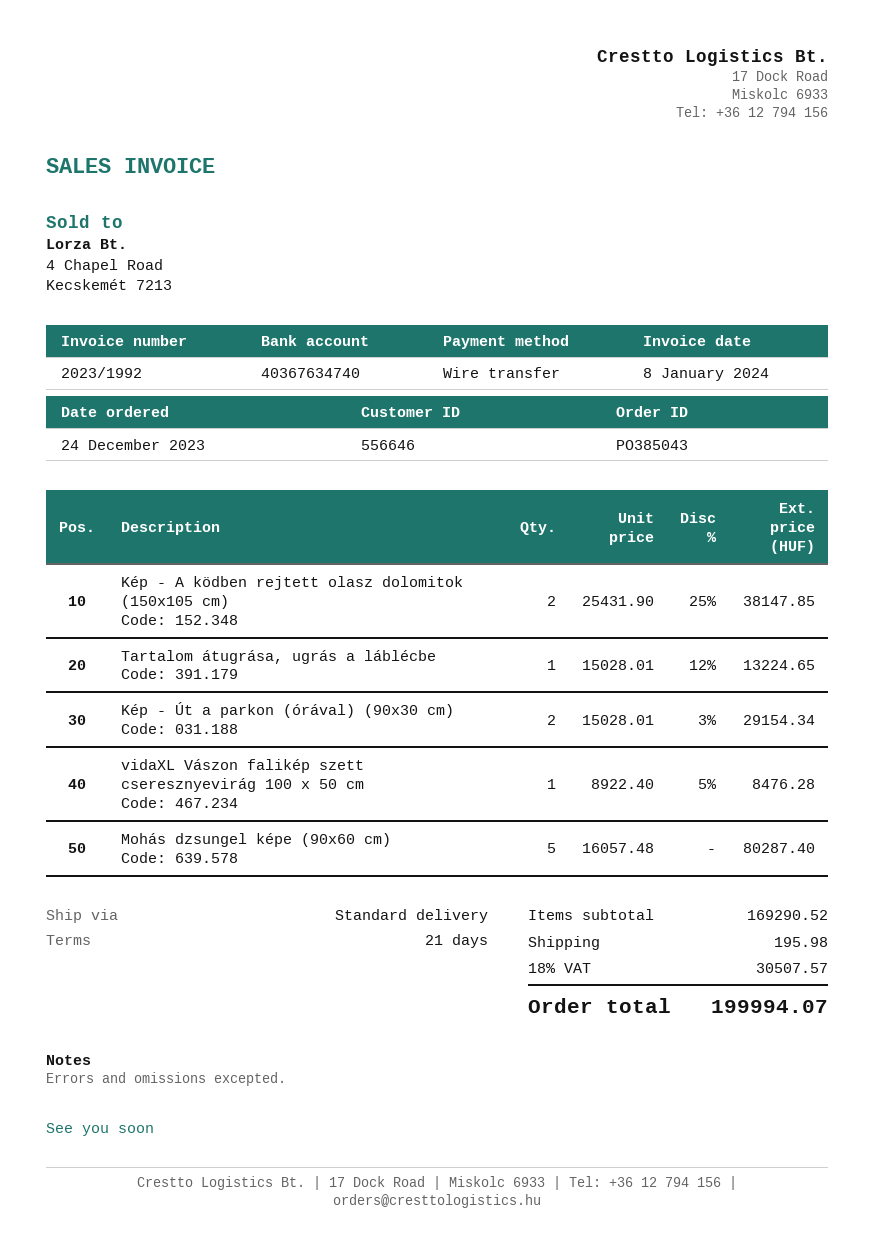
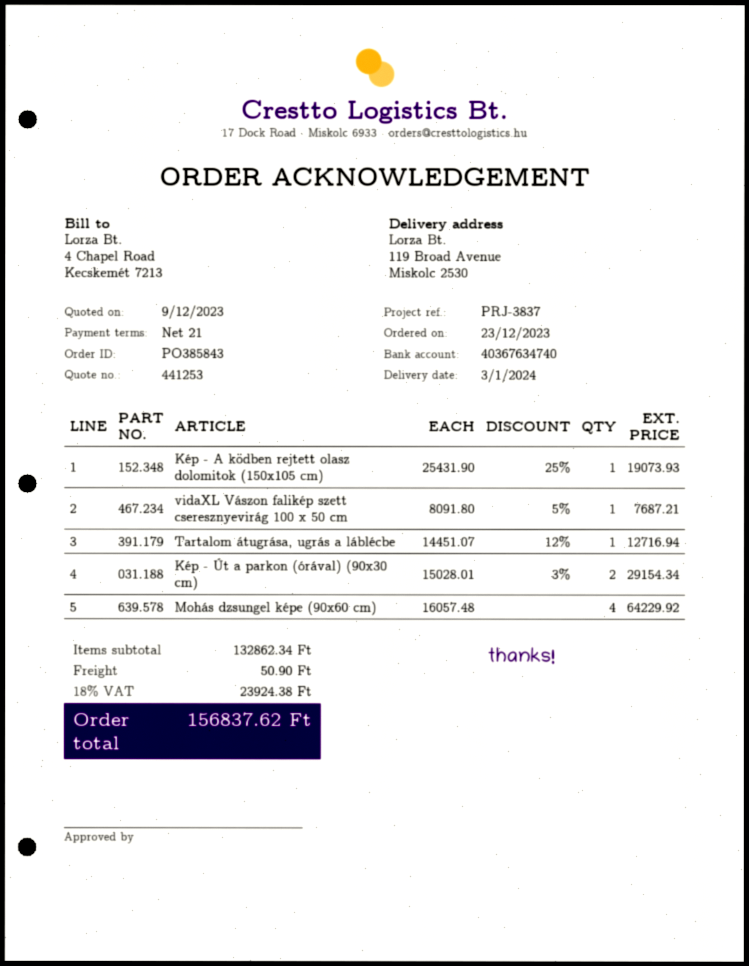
order number: PO385043 -> PO385843
order date: 2023-12-24 -> 2023-12-23
Kép - A ködben rejtett olasz dolomitok (150x105 cm): 2 x 25431.90 - 25% = 38147.85 -> 1 x 25431.90 - 25% = 19073.93
Tartalom átugrása, ugrás a láblécbe: 1 x 15028.01 - 12% = 13224.65 -> 1 x 14451.07 - 12% = 12716.94
vidaXL Vászon falikép szett cseresznyevirág 100 x 50 cm: 1 x 8922.40 - 5% = 8476.28 -> 1 x 8091.80 - 5% = 7687.21
Mohás dzsungel képe (90x60 cm): 5 x 16057.48 = 80287.40 -> 4 x 16057.48 = 64229.92
subtotal: 169290.52 -> 132862.34
shipping: 195.98 -> 50.90
tax: 18% = 30507.57 -> 18% = 23924.38
total: 199994.07 -> 156837.62

